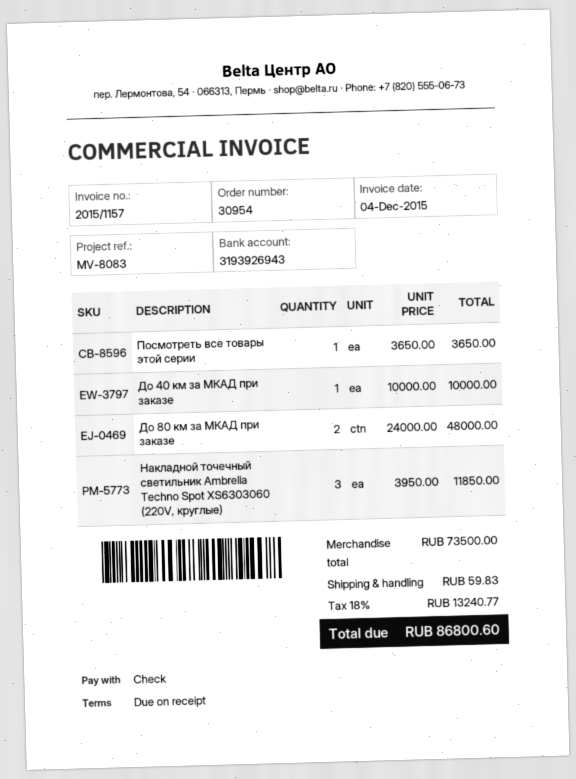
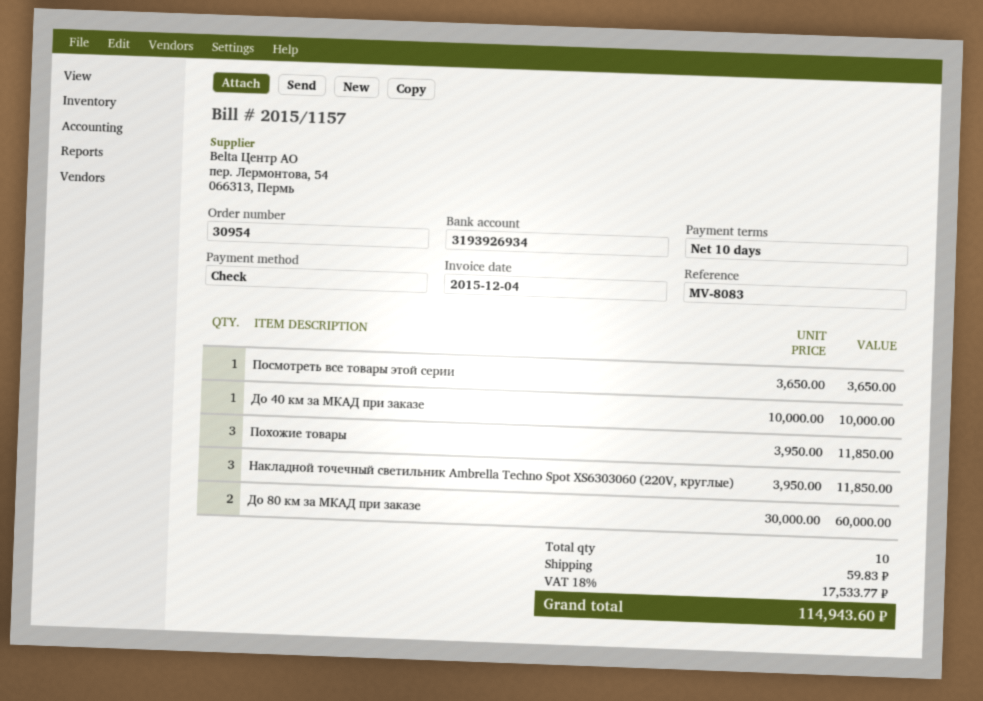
payment terms: on receipt -> 10 days
bank account: 3193926943 -> 3193926934
До 80 км за МКАД при заказе: 2 x 24000.00 = 48000.00 -> 2 x 30000.00 = 60000.00
Похожие товары: none -> 3 x 3950.00 = 11850.00
tax: 18% = 13240.77 -> 18% = 17533.77
total: 86800.60 -> 114943.60

